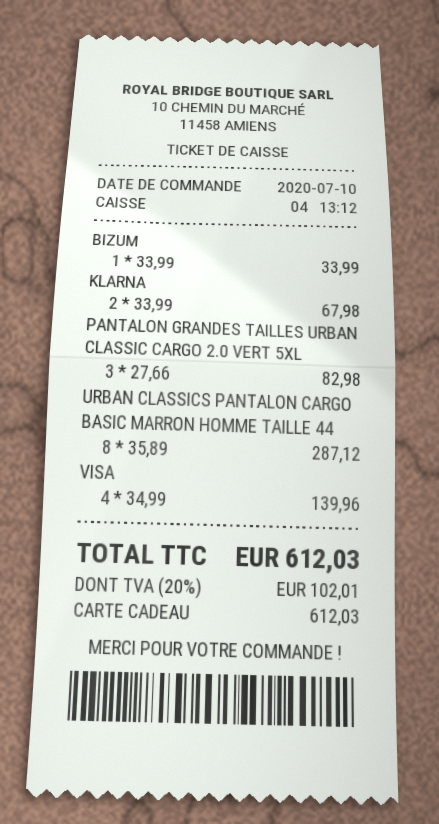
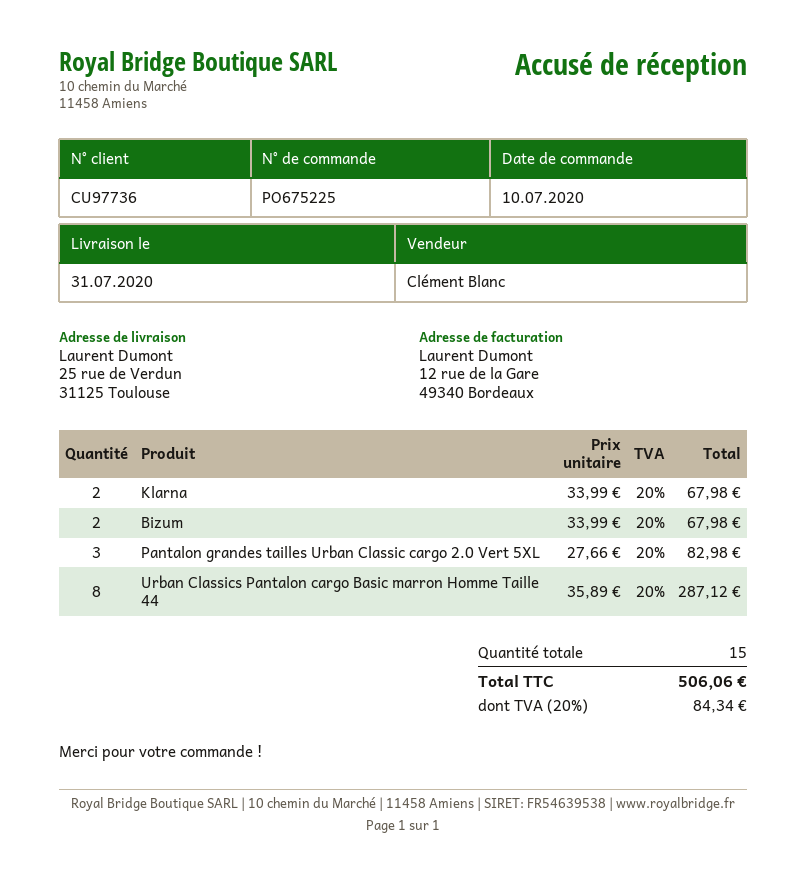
BIZUM: 1 x 33.99 = 33.99 -> 2 x 33.99 = 67.98
VISA: 4 x 34.99 = 139.96 -> none
tax: 20% = 102.01 -> 20% = 84.34
total: 612.03 -> 506.06

